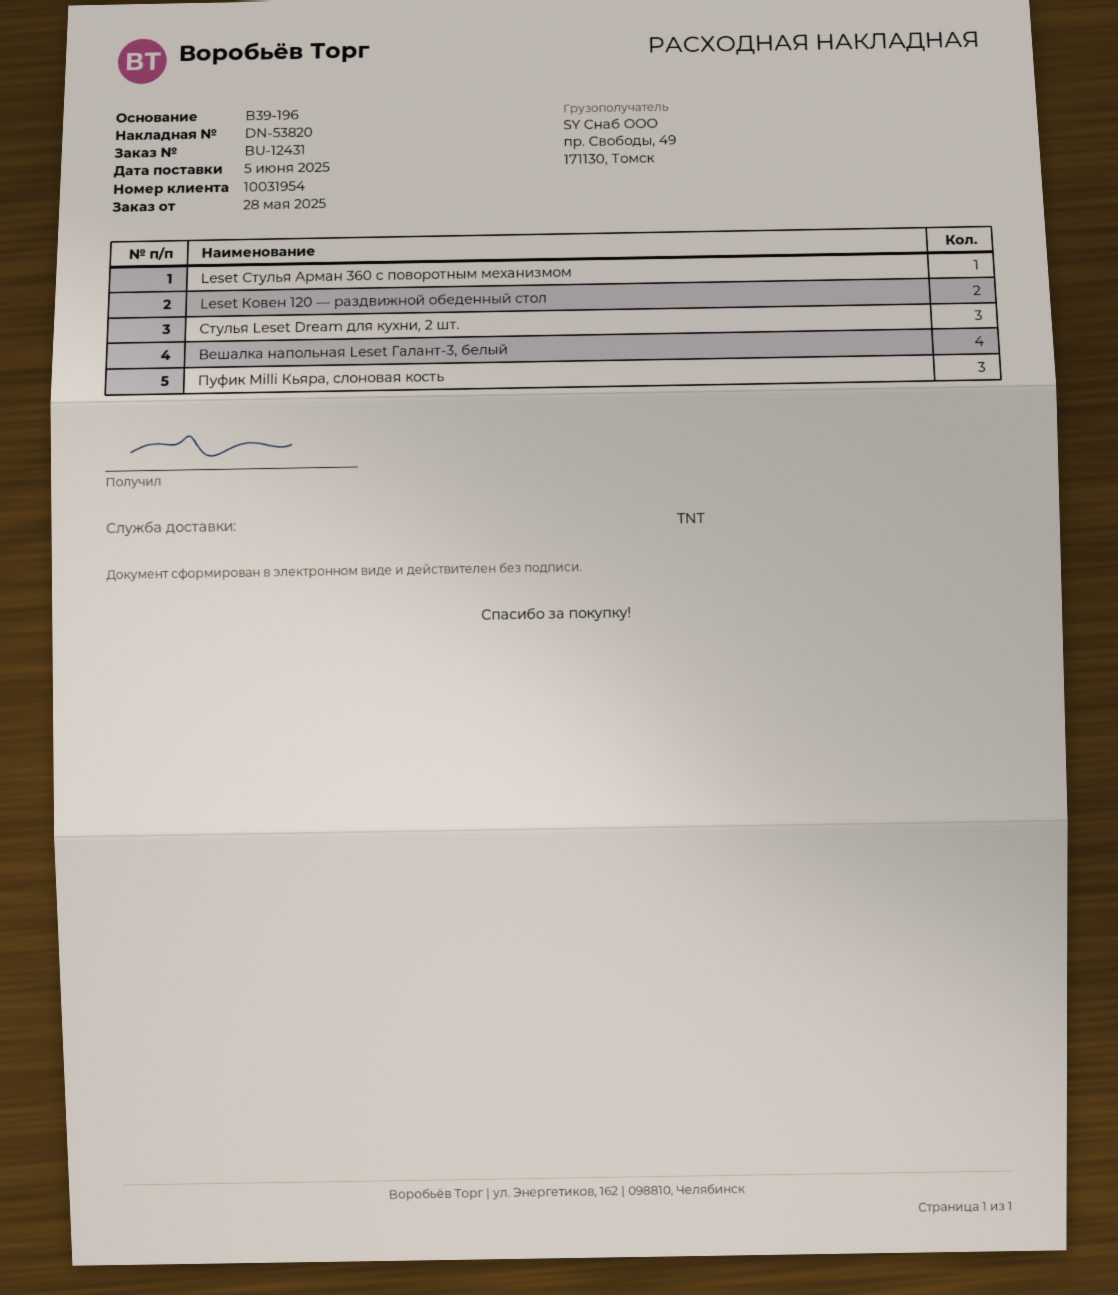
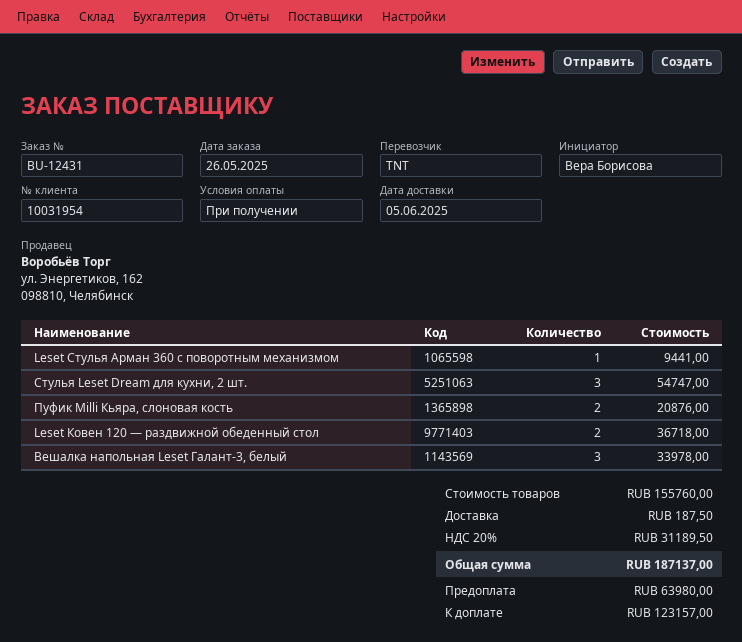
order date: 2025-05-28 -> 2025-05-26
Вешалка напольная Leset Галант-3, белый: 4 -> 3
Пуфик Milli Кьяра, слоновая кость: 3 -> 2

